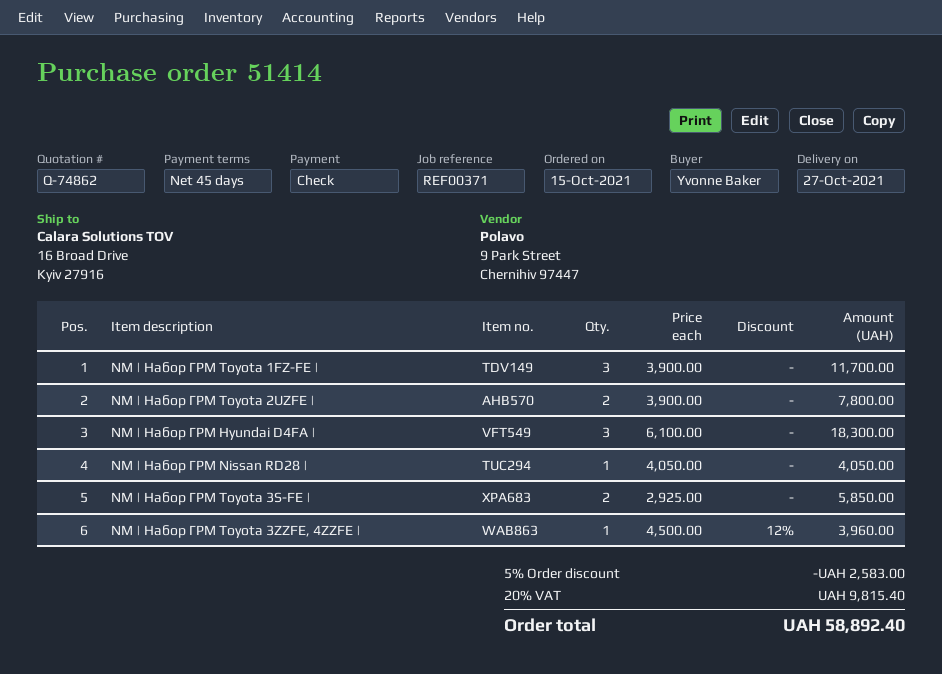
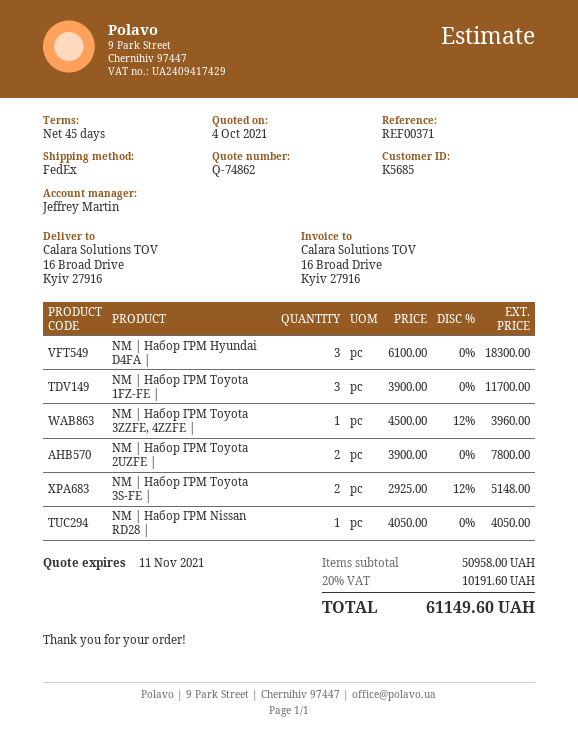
NM | Набор ГРМ Toyota 3S-FE |: 2 x 2925.00 = 5850.00 -> 2 x 2925.00 - 12% = 5148.00
discount: 5% = 2583.00 -> none
tax: 20% = 9815.40 -> 20% = 10191.60
total: 58892.40 -> 61149.60

